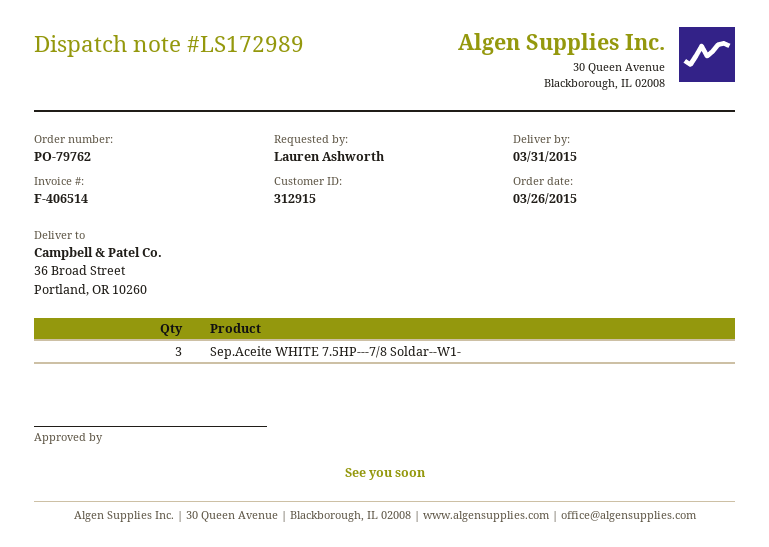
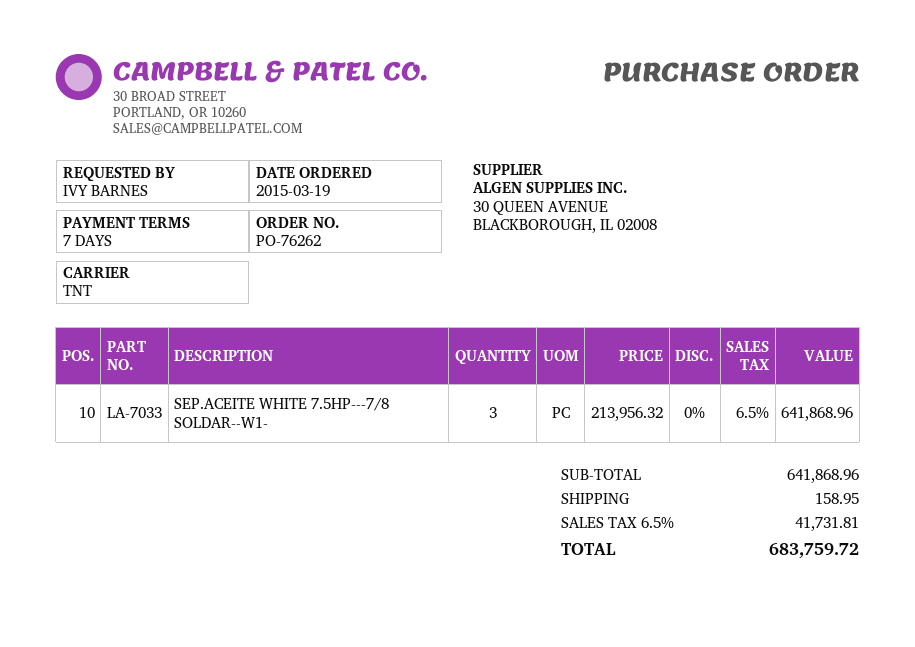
order number: PO-79762 -> PO-76262
order date: 2015-03-26 -> 2015-03-19
ordered by: Lauren Ashworth -> IVY BARNES

